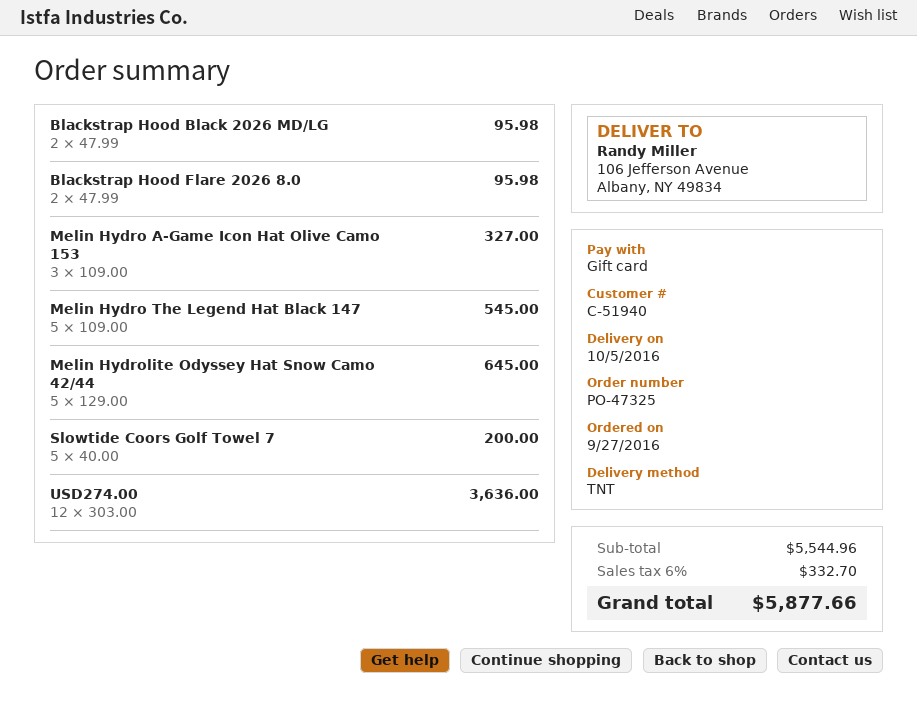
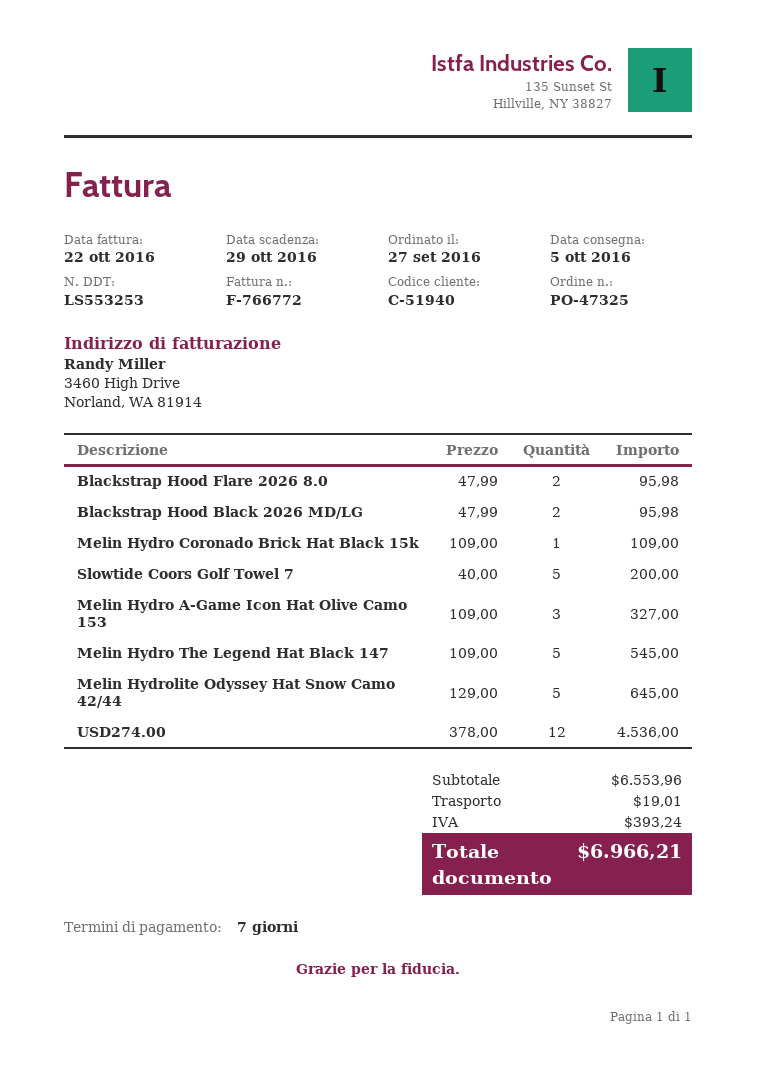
USD274.00: 12 x 303.00 = 3636.00 -> 12 x 378.00 = 4536.00
Melin Hydro Coronado Brick Hat Black 15k: none -> 1 x 109.00 = 109.00
subtotal: 5544.96 -> 6553.96
shipping: none -> 19.01
tax: 332.70 -> 393.24
total: 5877.66 -> 6966.21

